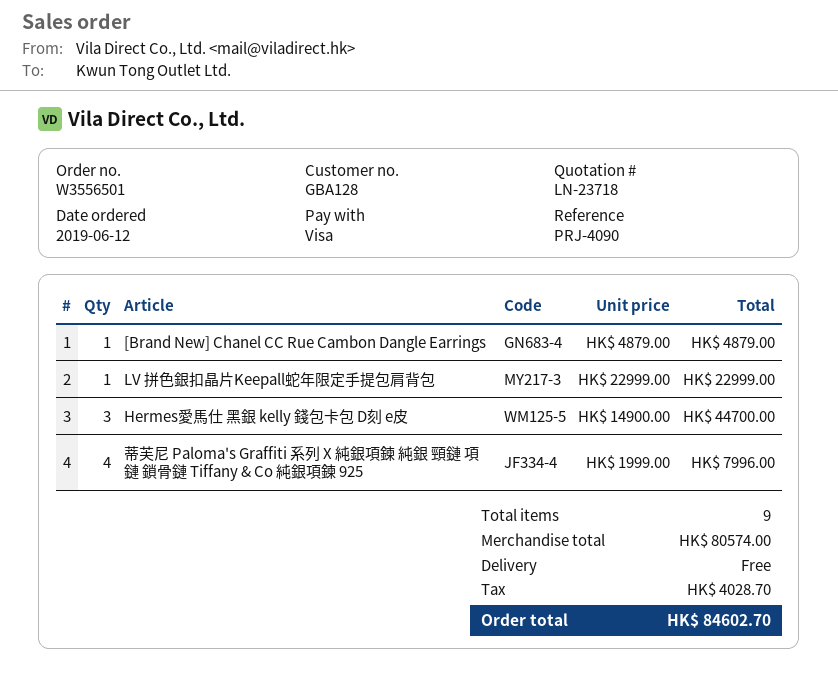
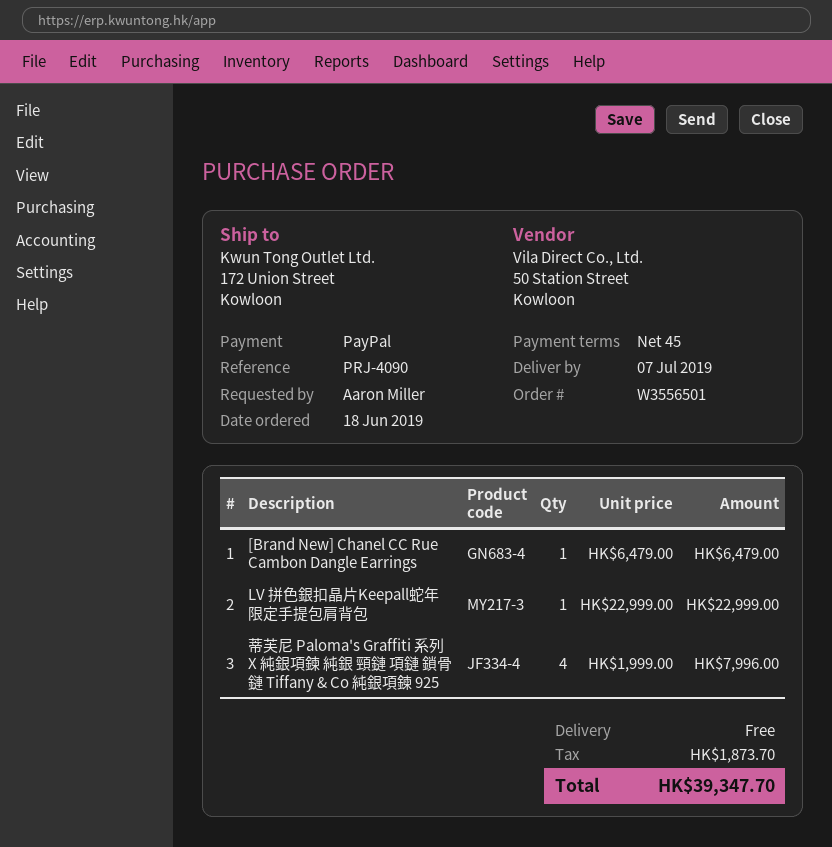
order date: 2019-06-12 -> 2019-06-18
payment method: Visa -> PayPal
[Brand New] Chanel CC Rue Cambon Dangle Earrings: 1 x 4879.00 = 4879.00 -> 1 x 6479.00 = 6479.00
Hermes愛馬仕 黑銀 kelly 錢包卡包 D刻 e皮: 3 x 14900.00 = 44700.00 -> none
tax: 4028.70 -> 1873.70
total: 84602.70 -> 39347.70

